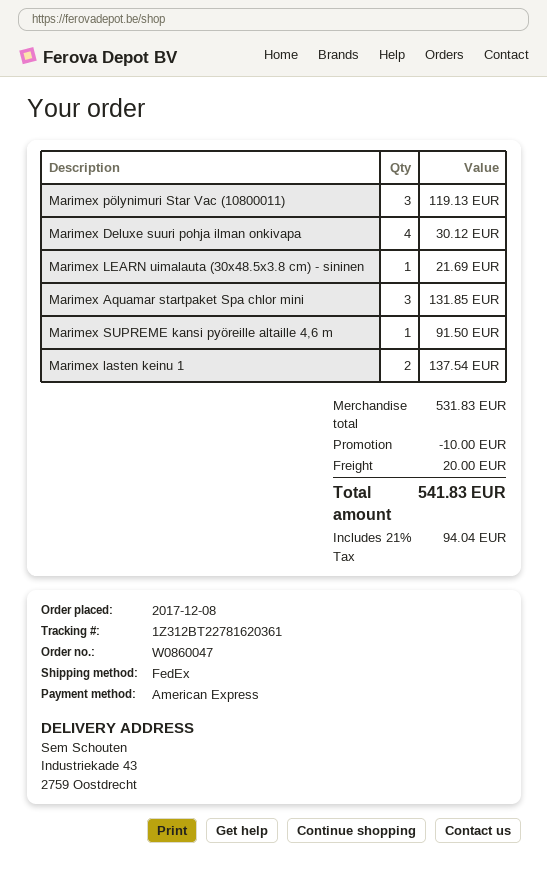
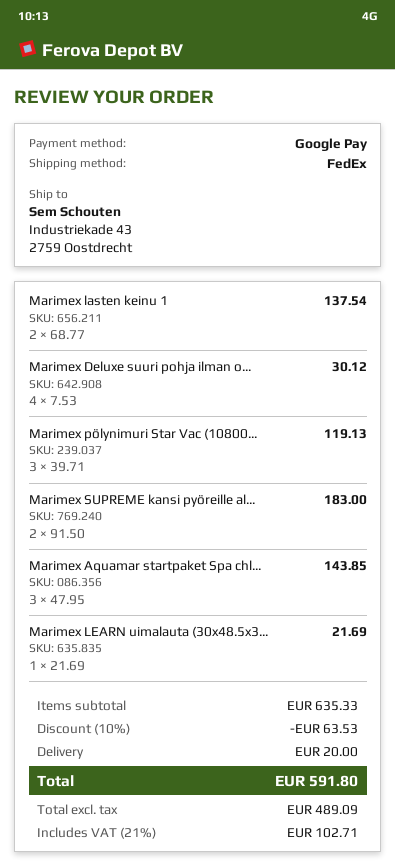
payment method: American Express -> Google Pay
Marimex Aquamar startpaket Spa chlor mini: 3 for 131.85 -> 3 for 143.85
Marimex SUPREME kansi pyöreille altaille 4,6 m: 1 for 91.50 -> 2 for 183.00
subtotal: 531.83 -> 635.33
discount: 10.00 -> 63.53
tax: 21% = 94.04 -> 21% = 102.71
total: 541.83 -> 591.80

